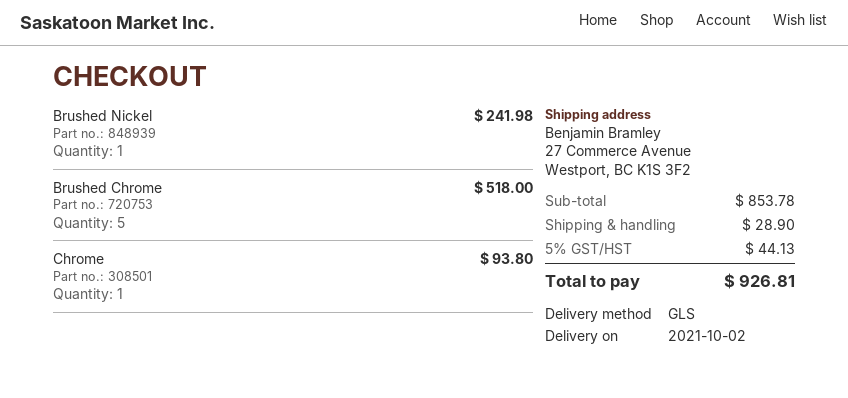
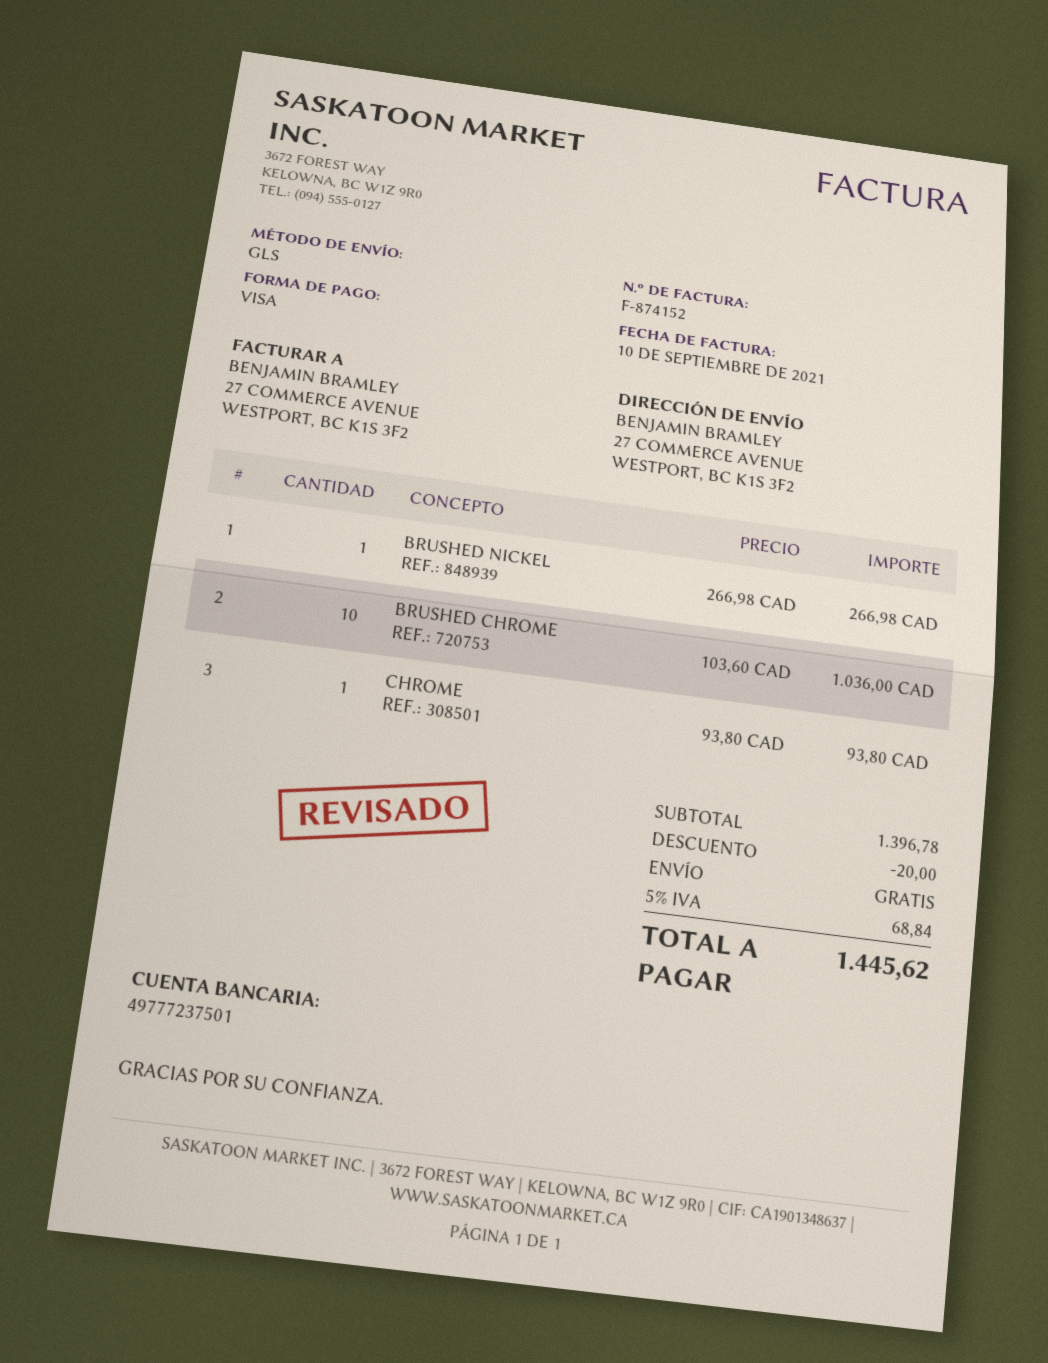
Brushed Nickel: 1 for 241.98 -> 1 for 266.98
Brushed Chrome: 5 for 518.00 -> 10 for 1036.00
subtotal: 853.78 -> 1396.78
discount: none -> 20.00
shipping: 28.90 -> 0.00
tax: 5% = 44.13 -> 5% = 68.84
total: 926.81 -> 1445.62

